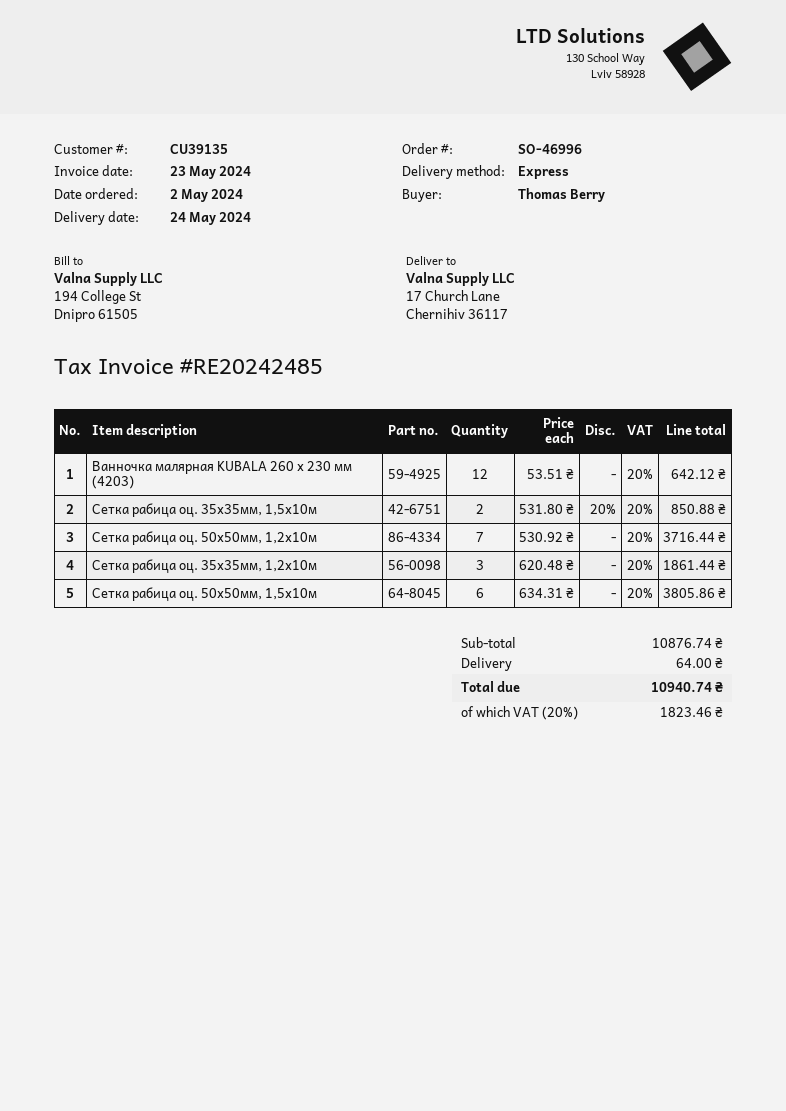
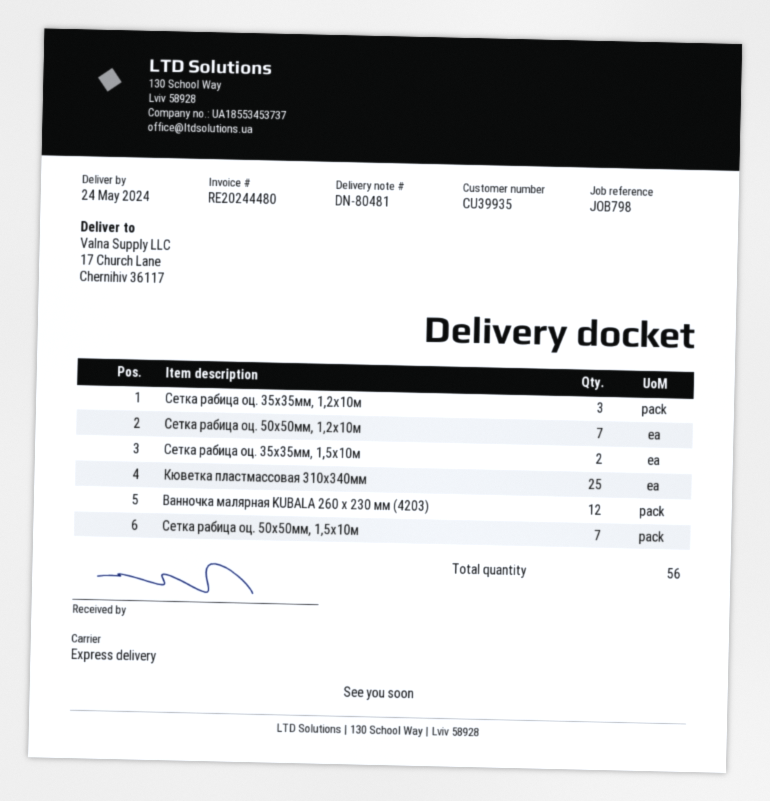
invoice number: RE20242485 -> RE20244480
customer number: CU39135 -> CU39935
Сетка рабица оц. 50х50мм, 1,5х10м: 6 -> 7
Кюветка пластмассовая 310х340мм: none -> 25

